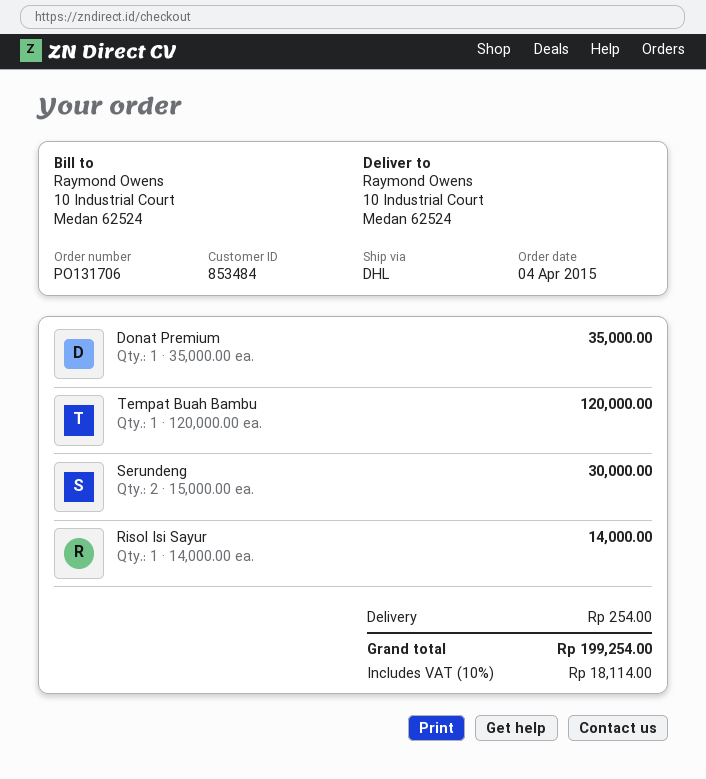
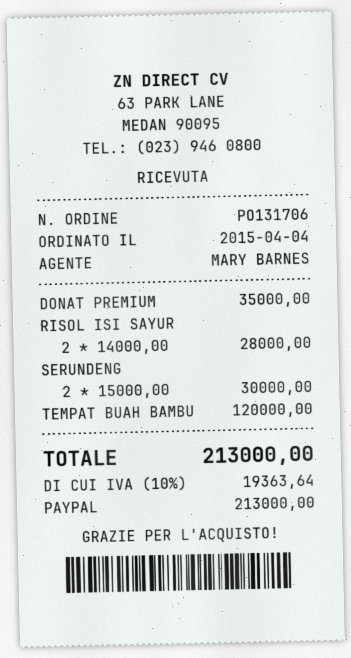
Risol Isi Sayur: 1 x 14000.00 = 14000.00 -> 2 x 14000.00 = 28000.00
shipping: 254.00 -> none
tax: 10% = 18114.00 -> 10% = 19363.64
total: 199254.00 -> 213000.00

